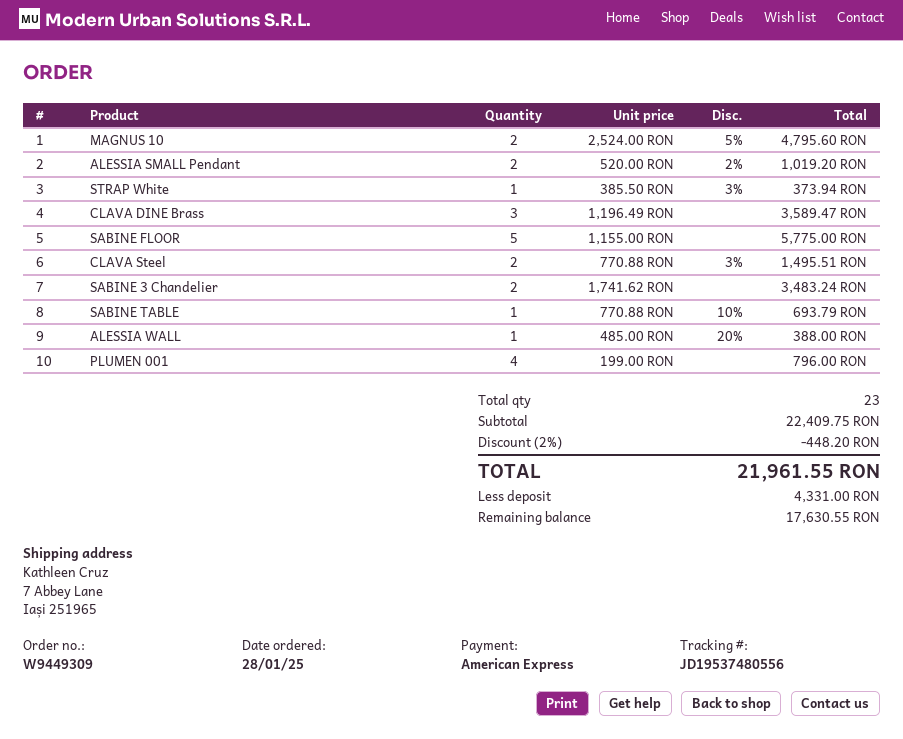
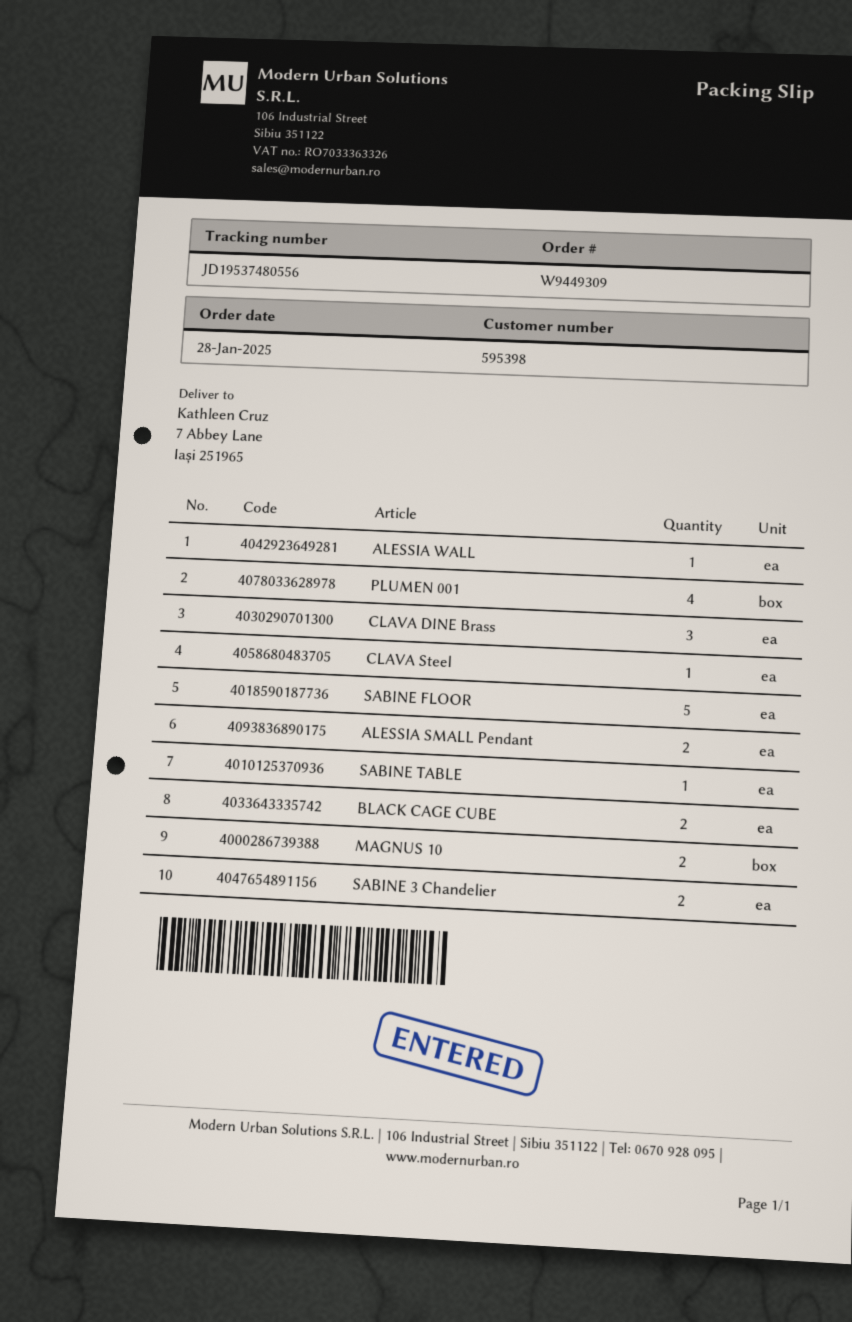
STRAP White: 1 -> none
CLAVA Steel: 2 -> 1
BLACK CAGE CUBE: none -> 2

